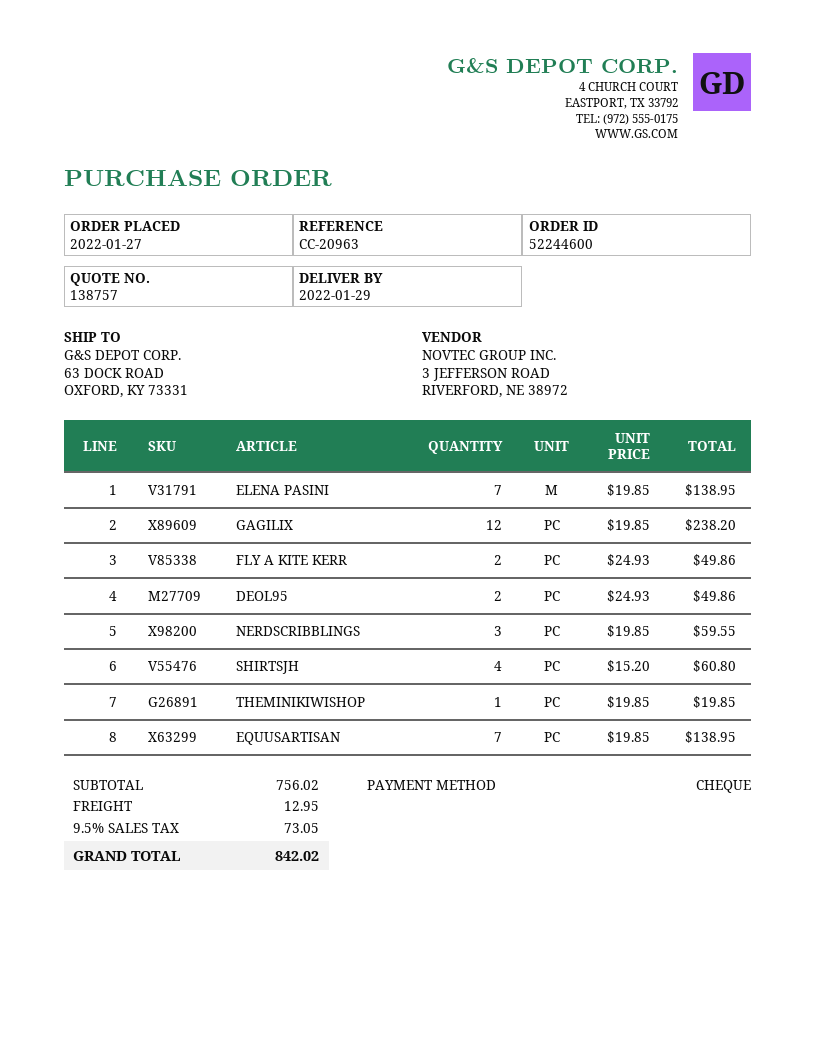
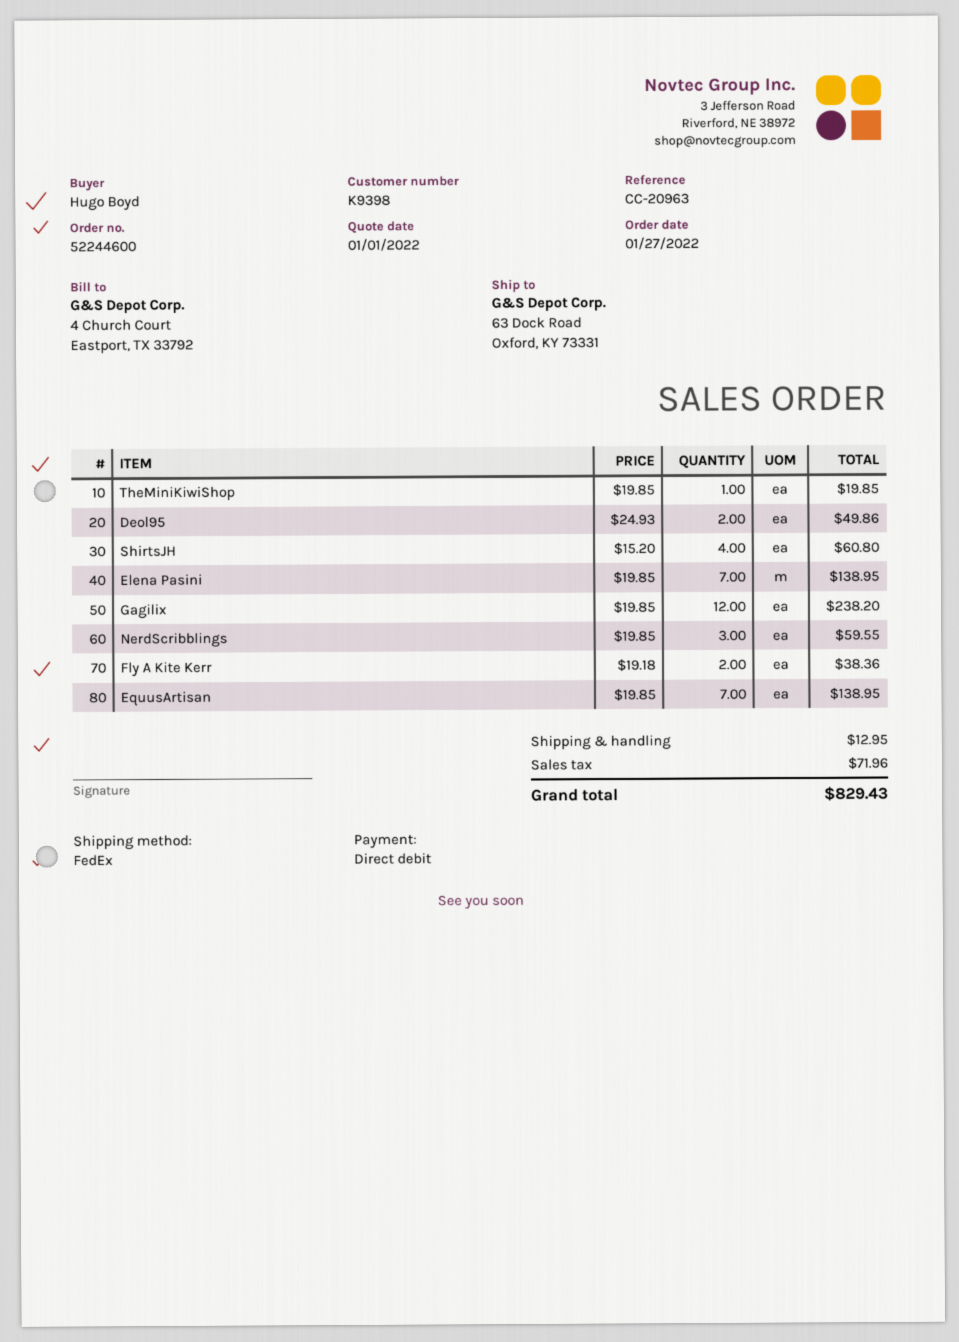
payment method: cheque -> direct debit
FLY A KITE KERR: 2 x 24.93 = 49.86 -> 2 x 19.18 = 38.36
tax: 73.05 -> 71.96
total: 842.02 -> 829.43

